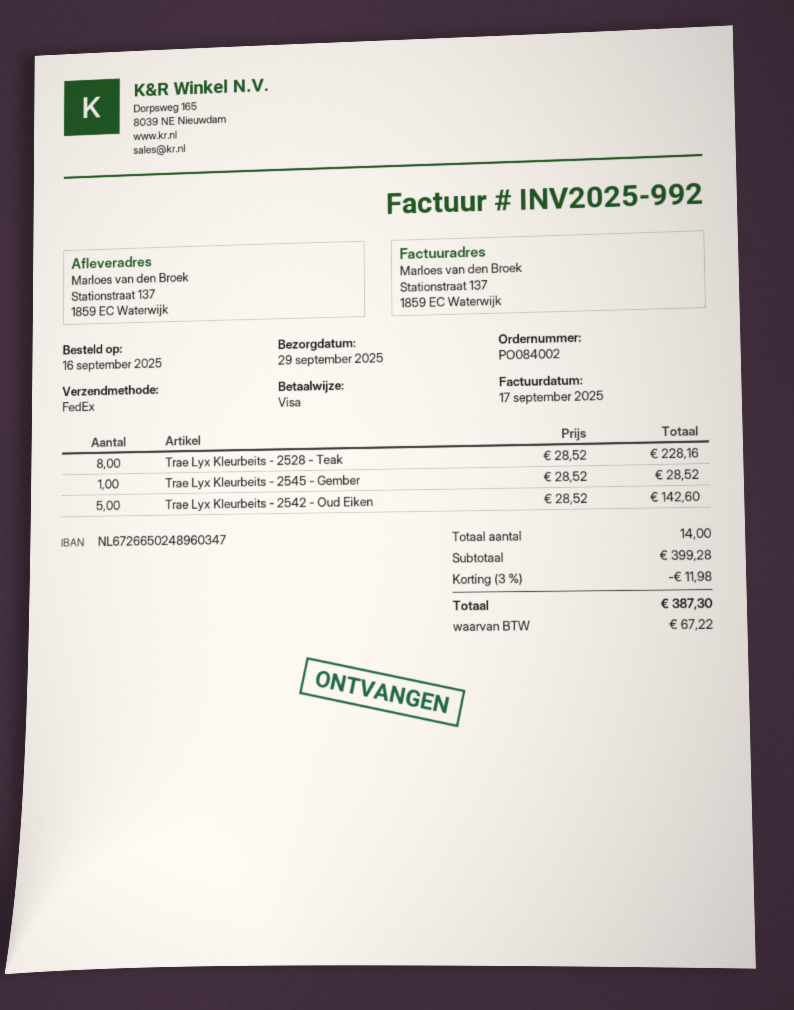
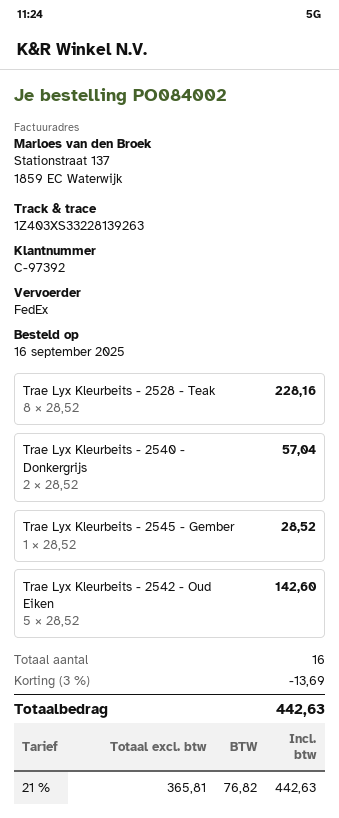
Trae Lyx Kleurbeits - 2540 - Donkergrijs: none -> 2 x 28.52 = 57.04
total quantity: 14 -> 16
discount: 3% = 11.98 -> 3% = 13.69
tax: 67.22 -> 76.82
total: 387.30 -> 442.63

